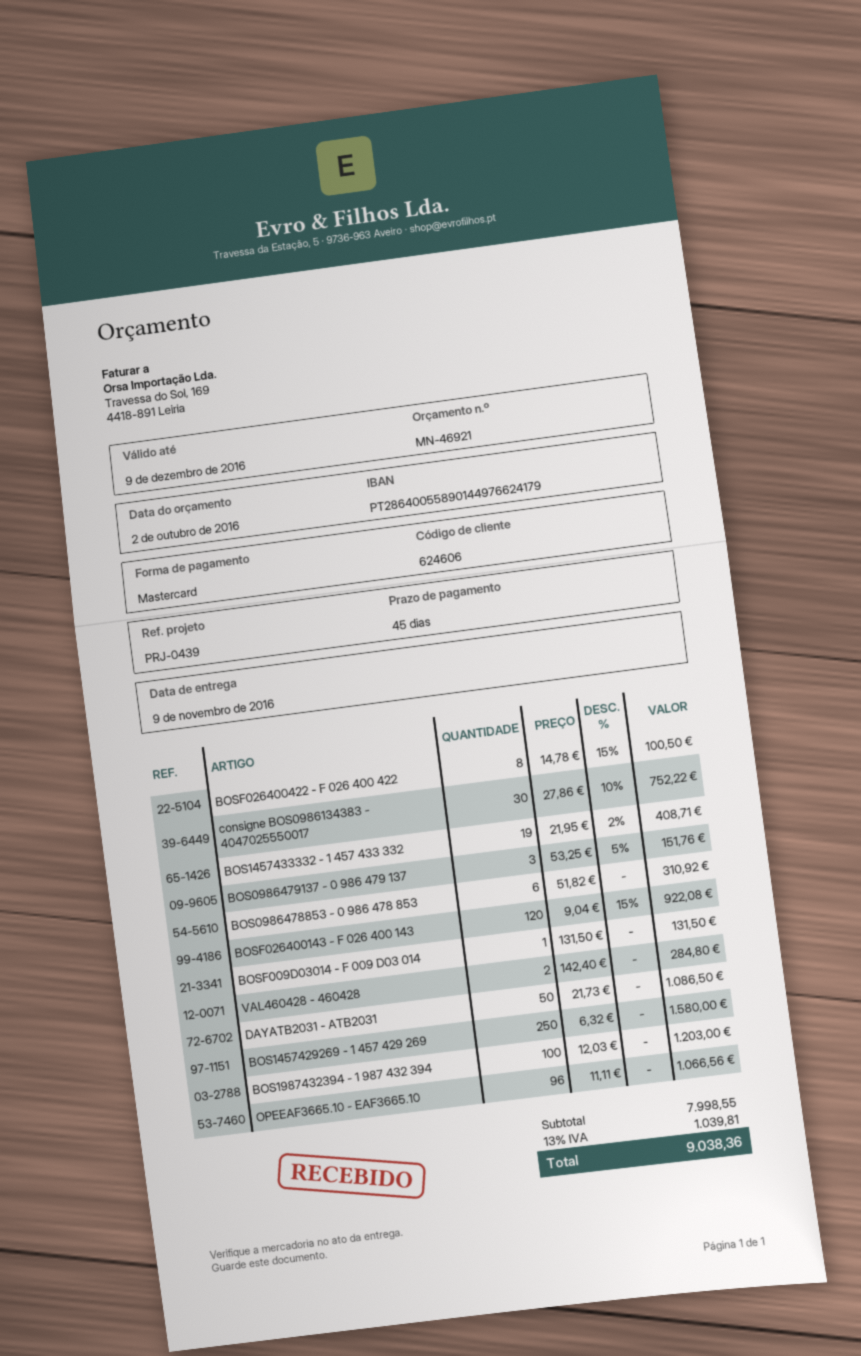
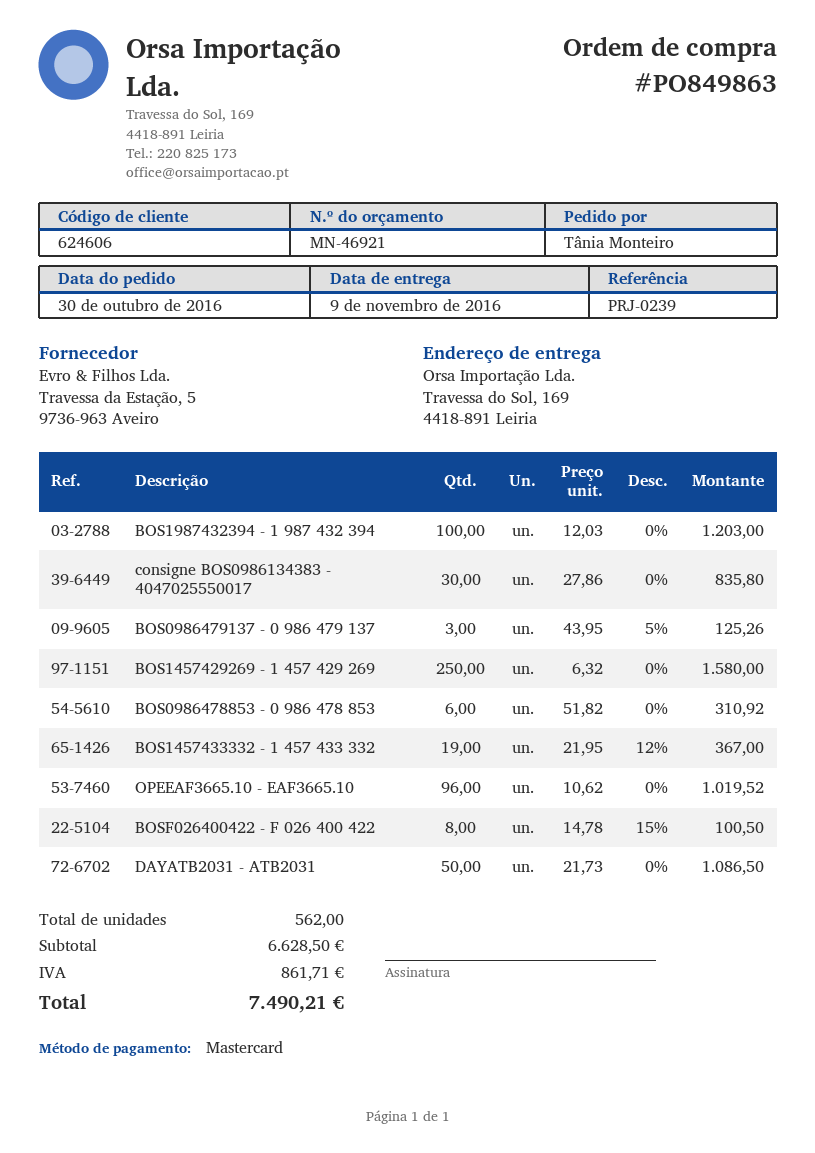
reference: PRJ-0439 -> PRJ-0239
consigne BOS0986134383 - 4047025550017: 30 x 27.86 - 10% = 752.22 -> 30 x 27.86 = 835.80
BOS1457433332 - 1 457 433 332: 19 x 21.95 - 2% = 408.71 -> 19 x 21.95 - 12% = 367.00
BOS0986479137 - 0 986 479 137: 3 x 53.25 - 5% = 151.76 -> 3 x 43.95 - 5% = 125.26
BOSF026400143 - F 026 400 143: 120 x 9.04 - 15% = 922.08 -> none
BOSF009D03014 - F 009 D03 014: 1 x 131.50 = 131.50 -> none
VAL460428 - 460428: 2 x 142.40 = 284.80 -> none
OPEEAF3665.10 - EAF3665.10: 96 x 11.11 = 1066.56 -> 96 x 10.62 = 1019.52
subtotal: 7998.55 -> 6628.50
tax: 1039.81 -> 861.71
total: 9038.36 -> 7490.21

